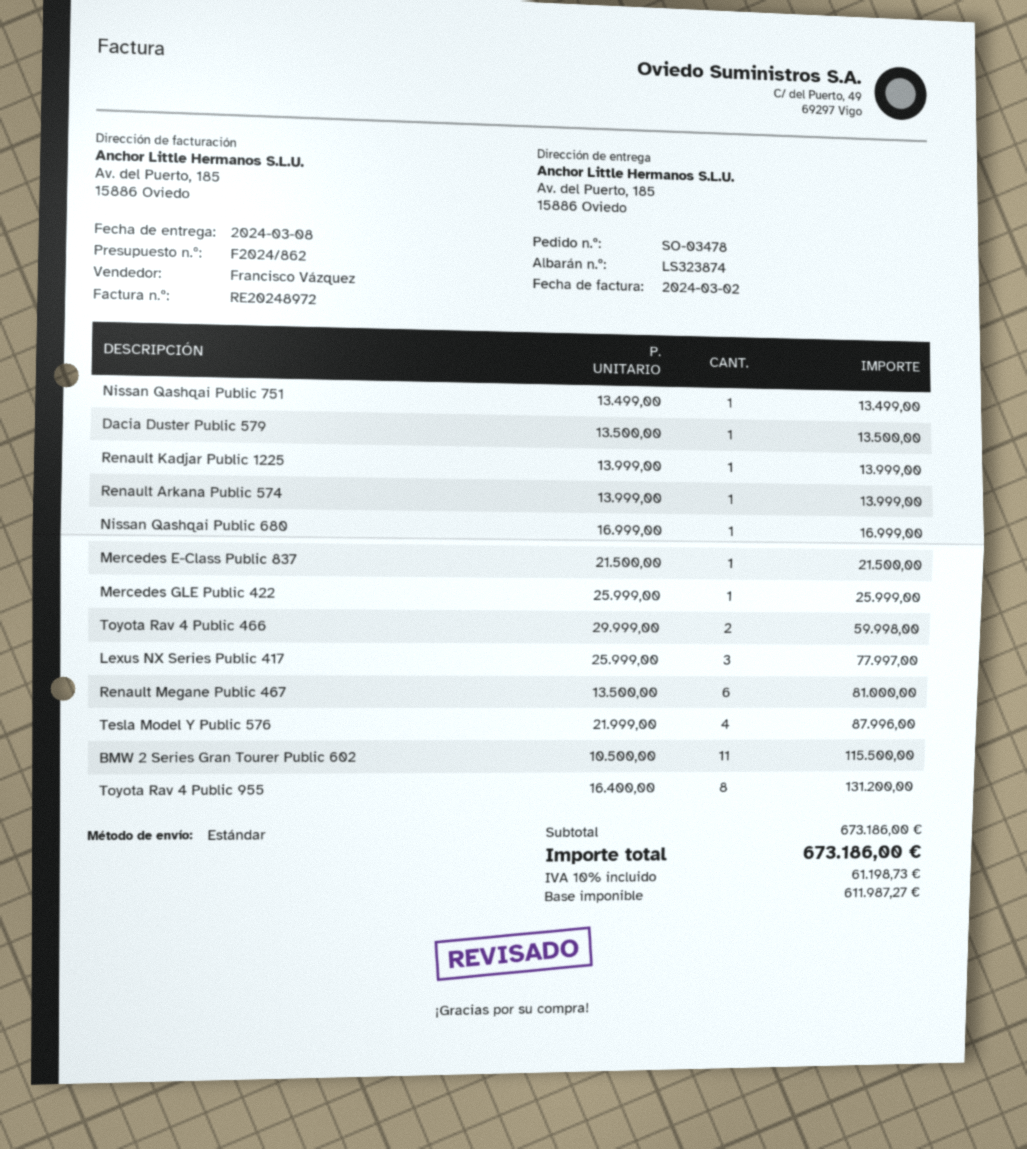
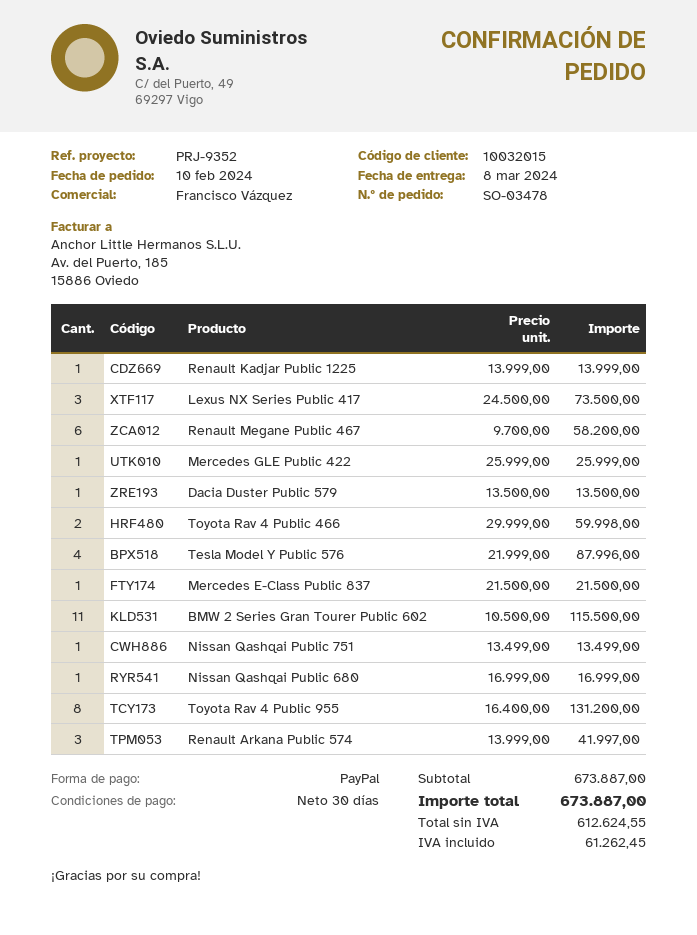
Renault Arkana Public 574: 1 x 13999.00 = 13999.00 -> 3 x 13999.00 = 41997.00
Lexus NX Series Public 417: 3 x 25999.00 = 77997.00 -> 3 x 24500.00 = 73500.00
Renault Megane Public 467: 6 x 13500.00 = 81000.00 -> 6 x 9700.00 = 58200.00
subtotal: 673186.00 -> 673887.00
net: 611987.27 -> 612624.55
tax: 61198.73 -> 61262.45
total: 673186.00 -> 673887.00

